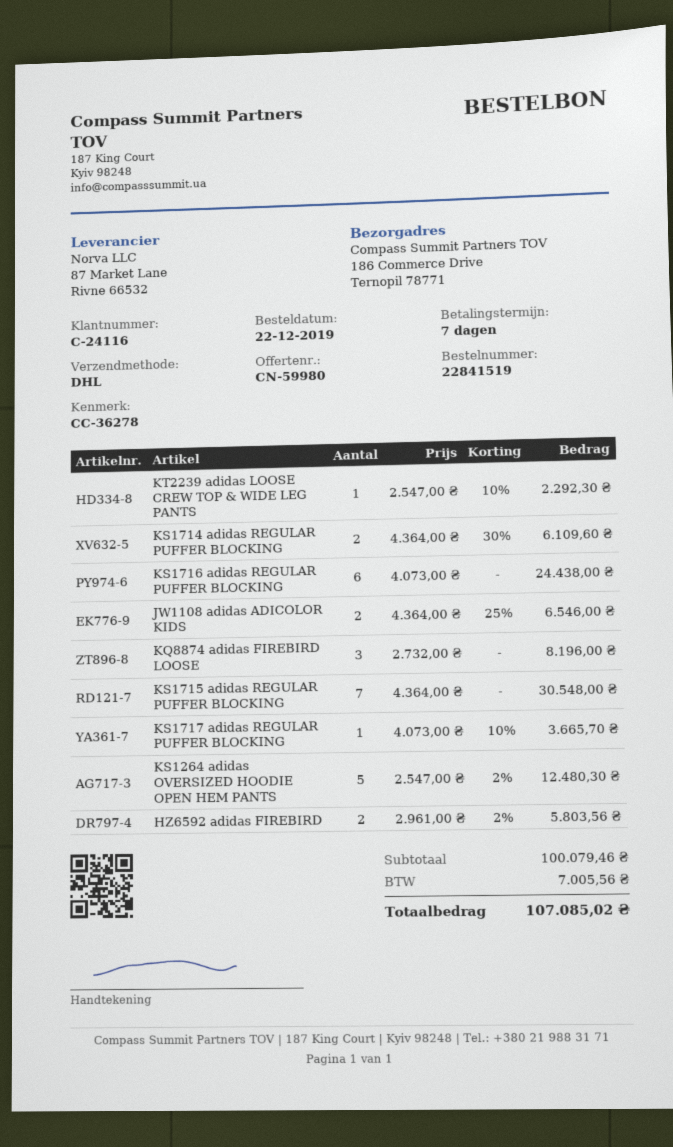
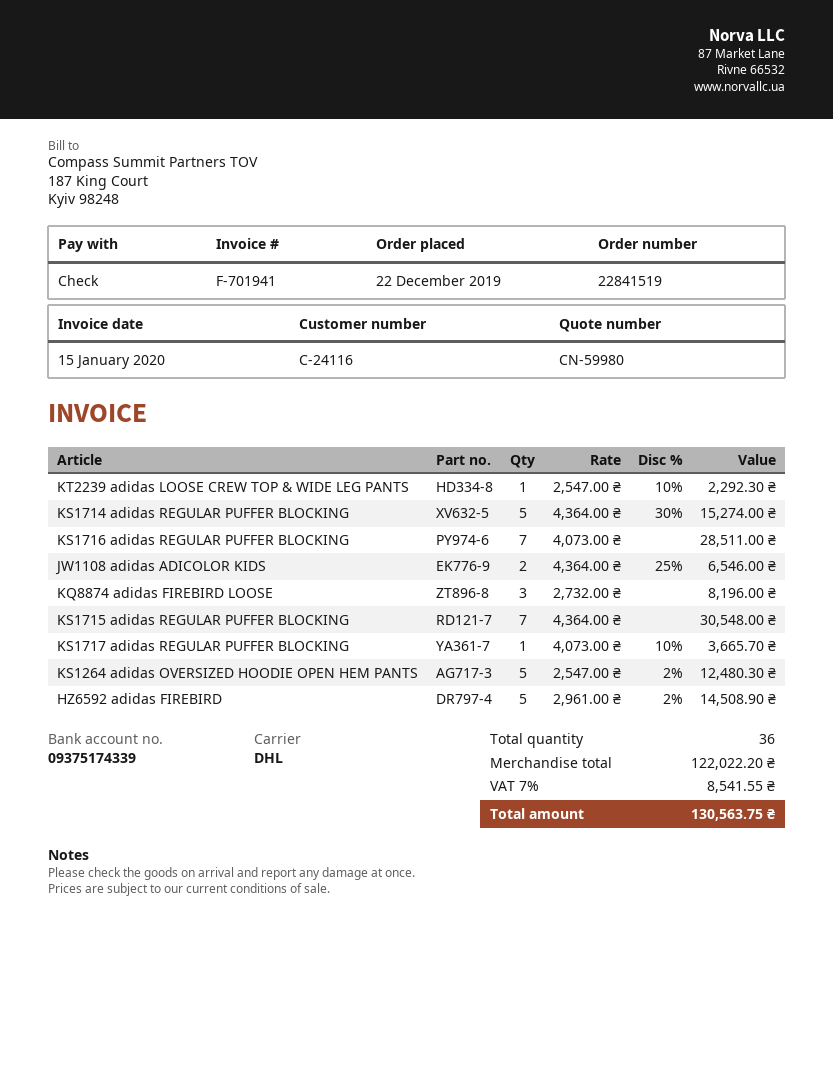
KS1714 adidas REGULAR PUFFER BLOCKING: 2 x 4364.00 - 30% = 6109.60 -> 5 x 4364.00 - 30% = 15274.00
KS1716 adidas REGULAR PUFFER BLOCKING: 6 x 4073.00 = 24438.00 -> 7 x 4073.00 = 28511.00
HZ6592 adidas FIREBIRD: 2 x 2961.00 - 2% = 5803.56 -> 5 x 2961.00 - 2% = 14508.90
subtotal: 100079.46 -> 122022.20
tax: 7005.56 -> 8541.55
total: 107085.02 -> 130563.75

